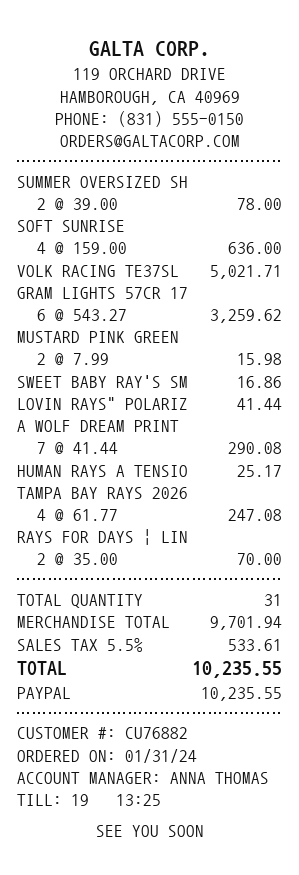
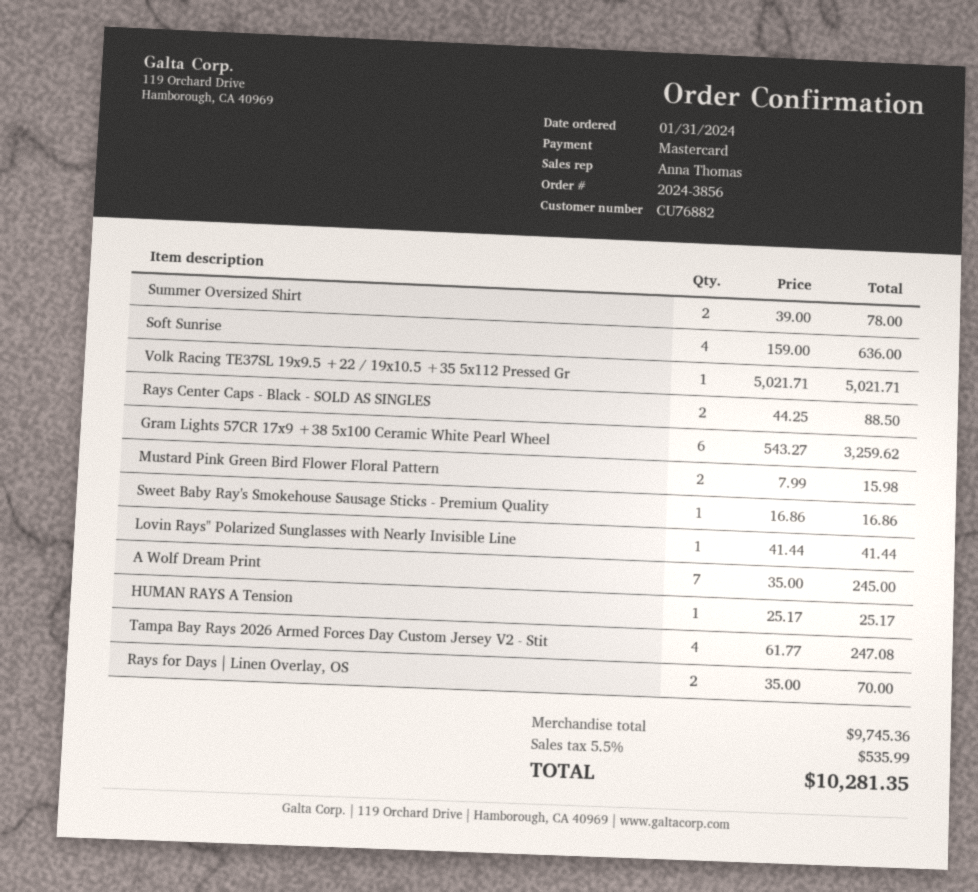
payment method: PayPal -> Mastercard
A WOLF DREAM PRINT: 7 x 41.44 = 290.08 -> 7 x 35.00 = 245.00
Rays Center Caps - Black - SOLD AS SINGLES: none -> 2 x 44.25 = 88.50
subtotal: 9701.94 -> 9745.36
tax: 5.5% = 533.61 -> 5.5% = 535.99
total: 10235.55 -> 10281.35

